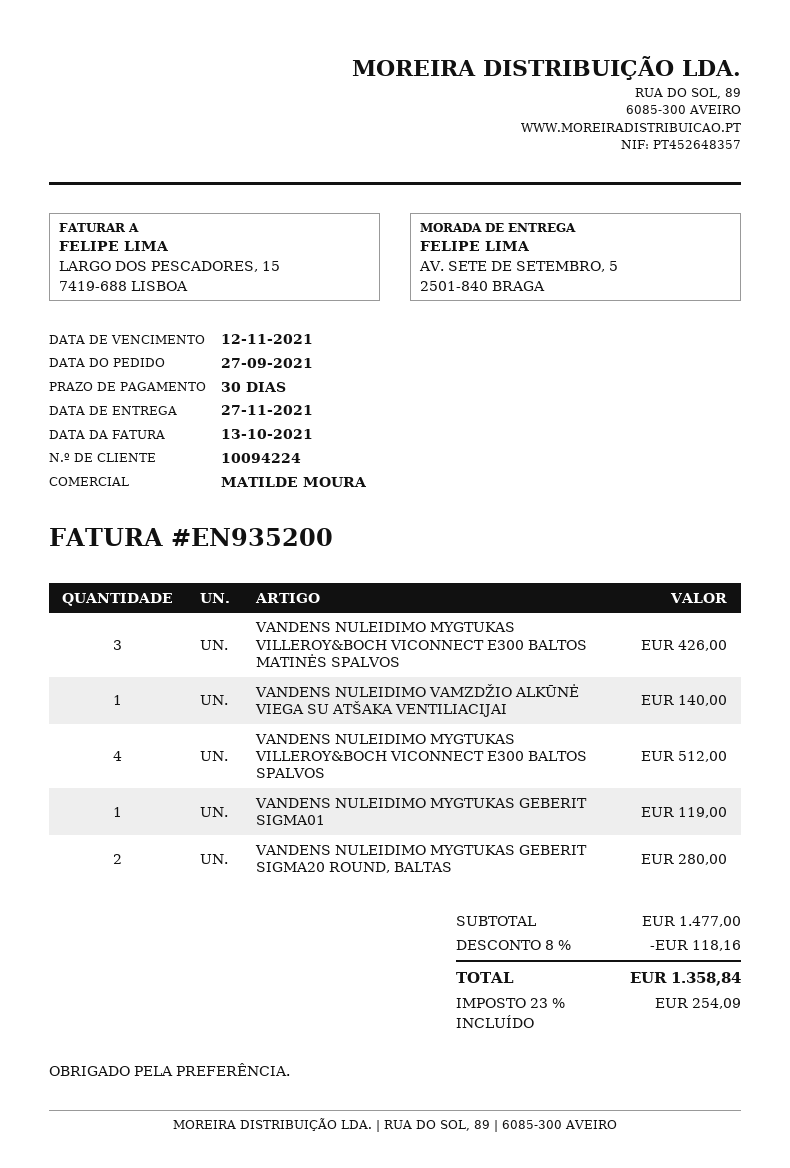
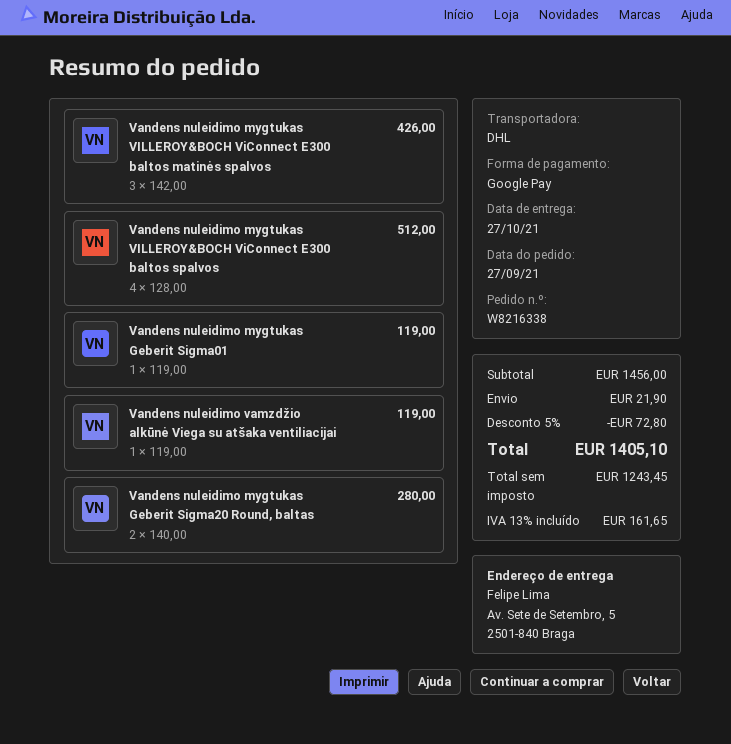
delivery date: 2021-11-27 -> 2021-10-27
VANDENS NULEIDIMO VAMZDŽIO ALKŪNĖ VIEGA SU ATŠAKA VENTILIACIJAI: 1 for 140.00 -> 1 for 119.00
subtotal: 1477.00 -> 1456.00
discount: 8% = 118.16 -> 5% = 72.80
shipping: none -> 21.90
tax: 23% = 254.09 -> 13% = 161.65
total: 1358.84 -> 1405.10

